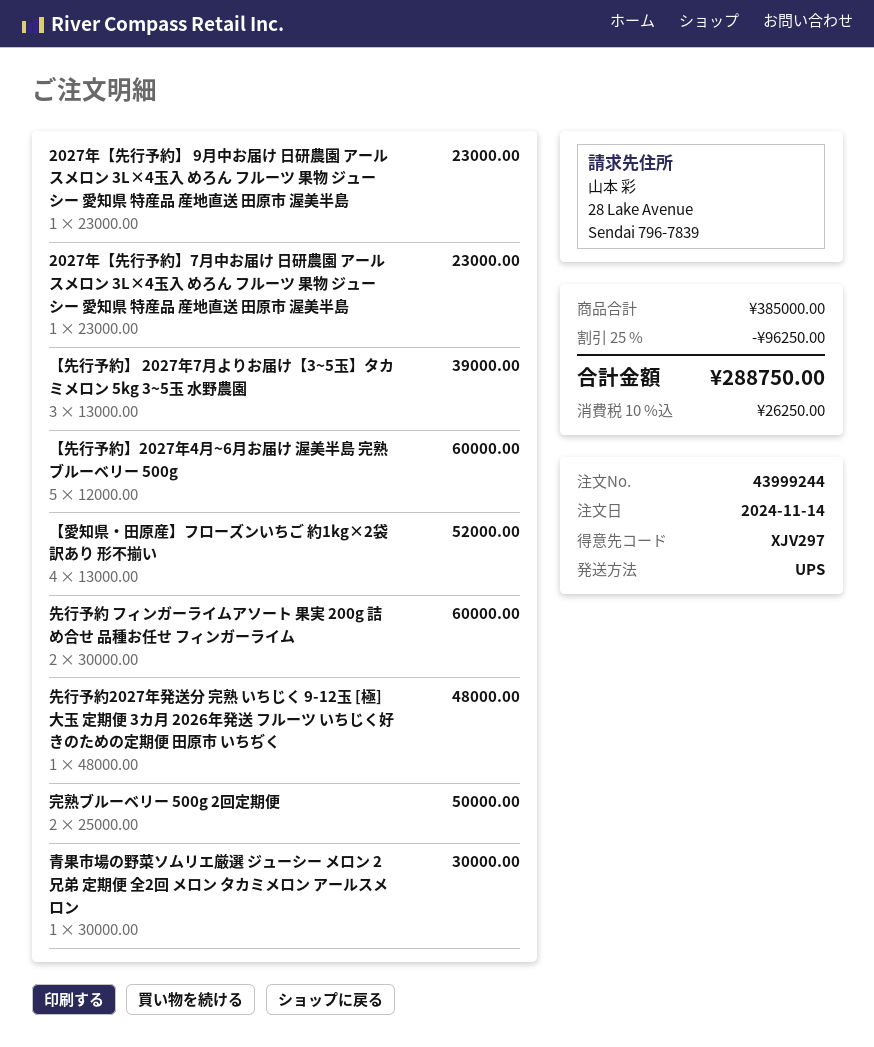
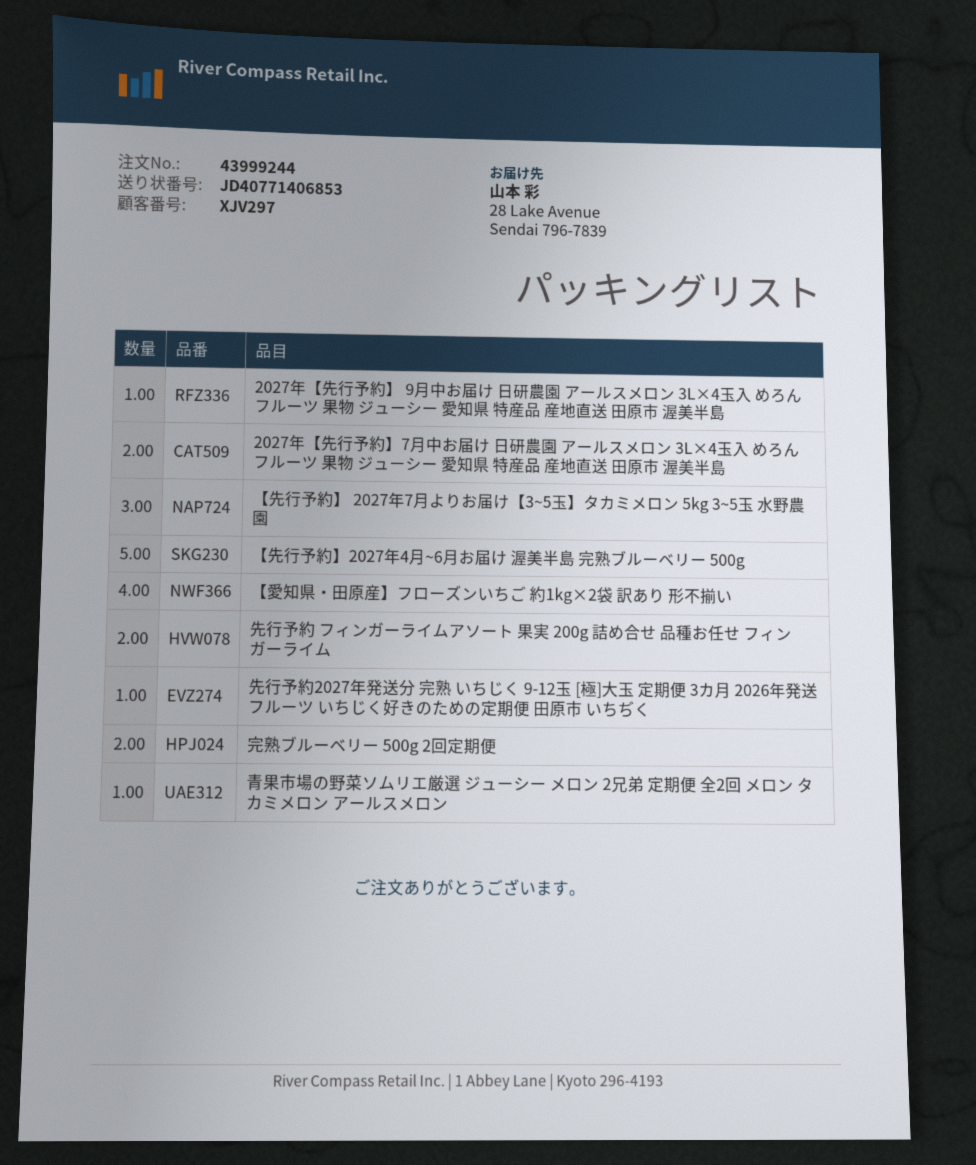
2027年【先行予約】7月中お届け 日研農園 アールスメロン 3L×4玉入 めろん フルーツ 果物 ジューシー 愛知県 特産品 産地直送 田原市 渥美半島: 1 -> 2

